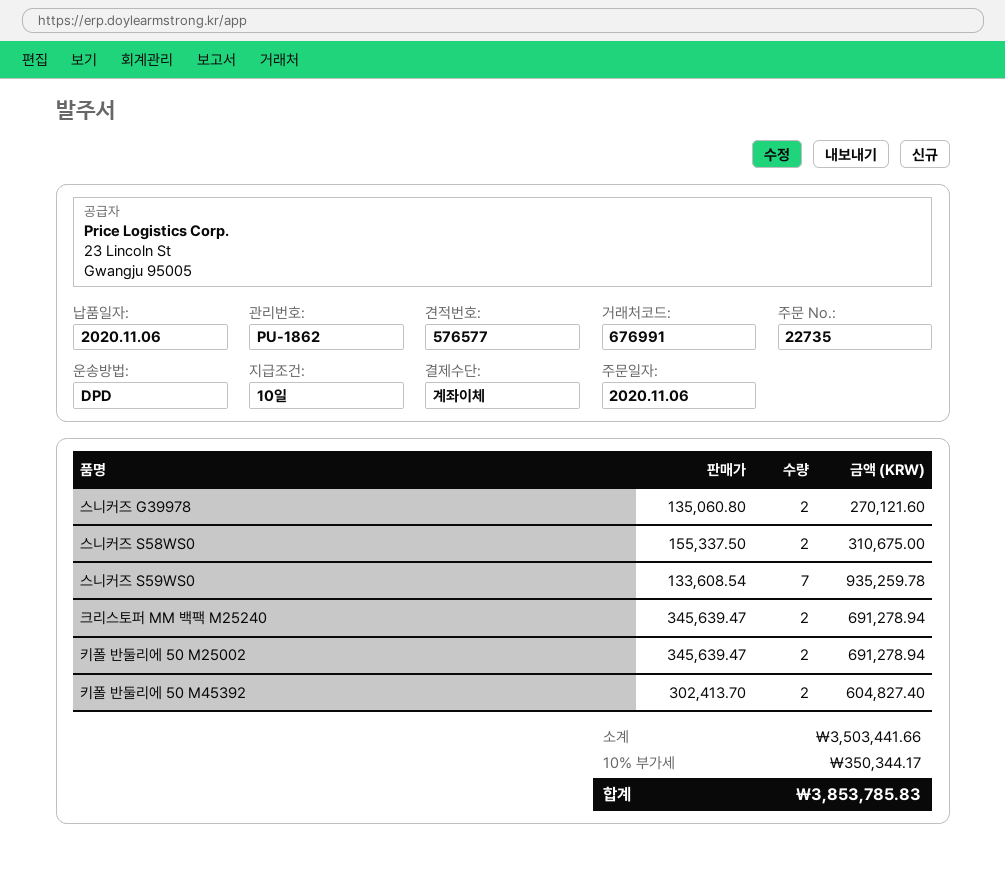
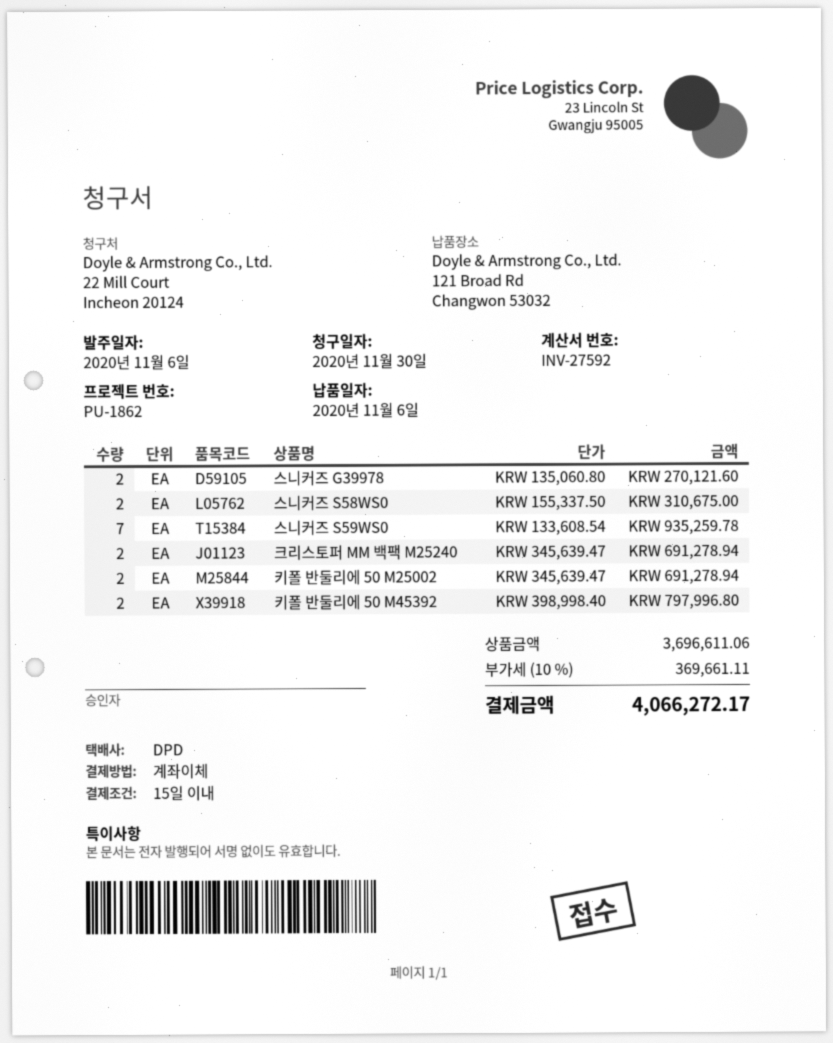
payment terms: 10 days -> 15 days
키폴 반둘리에 50 M45392: 2 x 302413.70 = 604827.40 -> 2 x 398998.40 = 797996.80
subtotal: 3503441.66 -> 3696611.06
tax: 10% = 350344.17 -> 10% = 369661.11
total: 3853785.83 -> 4066272.17

